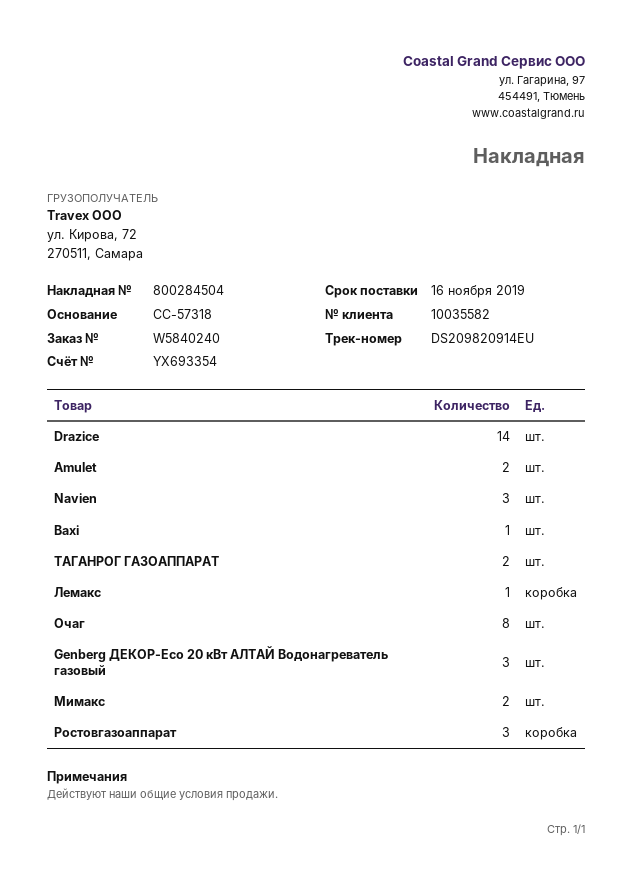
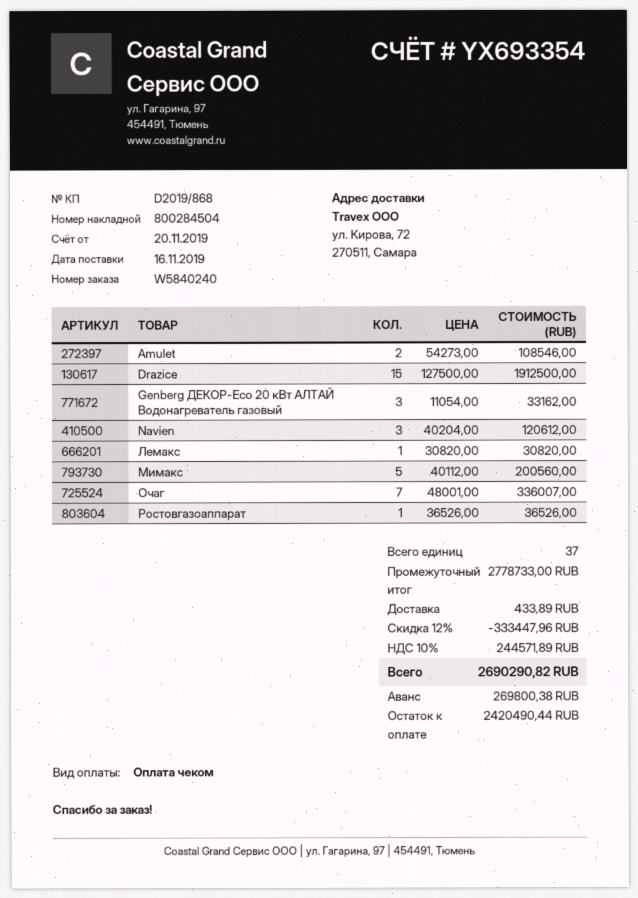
Drazice: 14 -> 15
Baxi: 1 -> none
ТАГАНРОГ ГАЗОАППАРАТ: 2 -> none
Очаг: 8 -> 7
Мимакс: 2 -> 5
Ростовгазоаппарат: 3 -> 1

